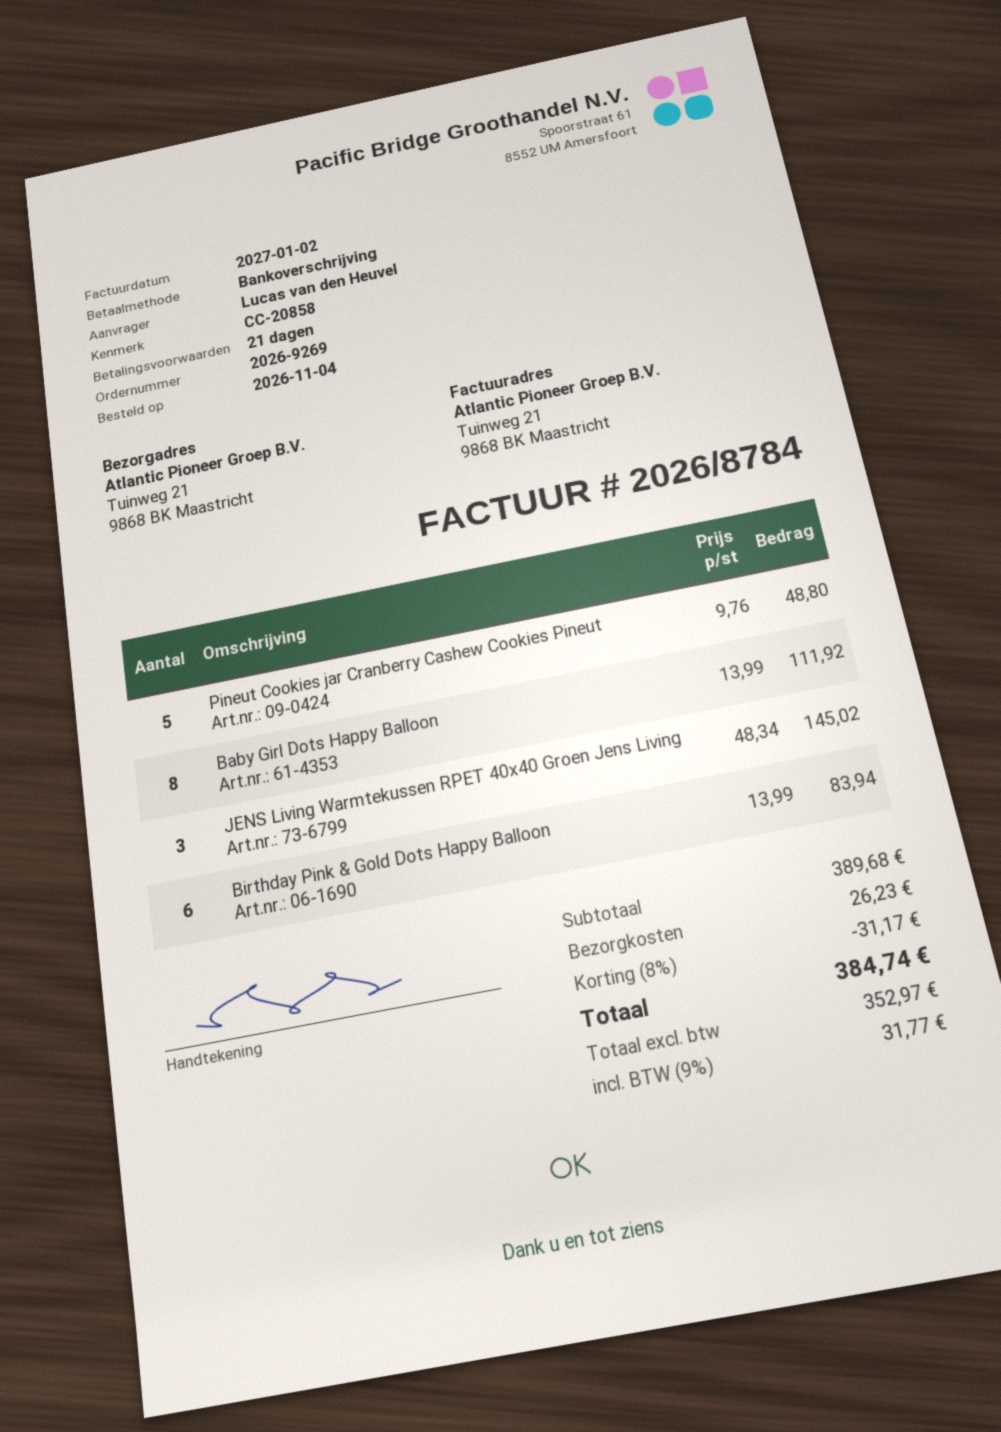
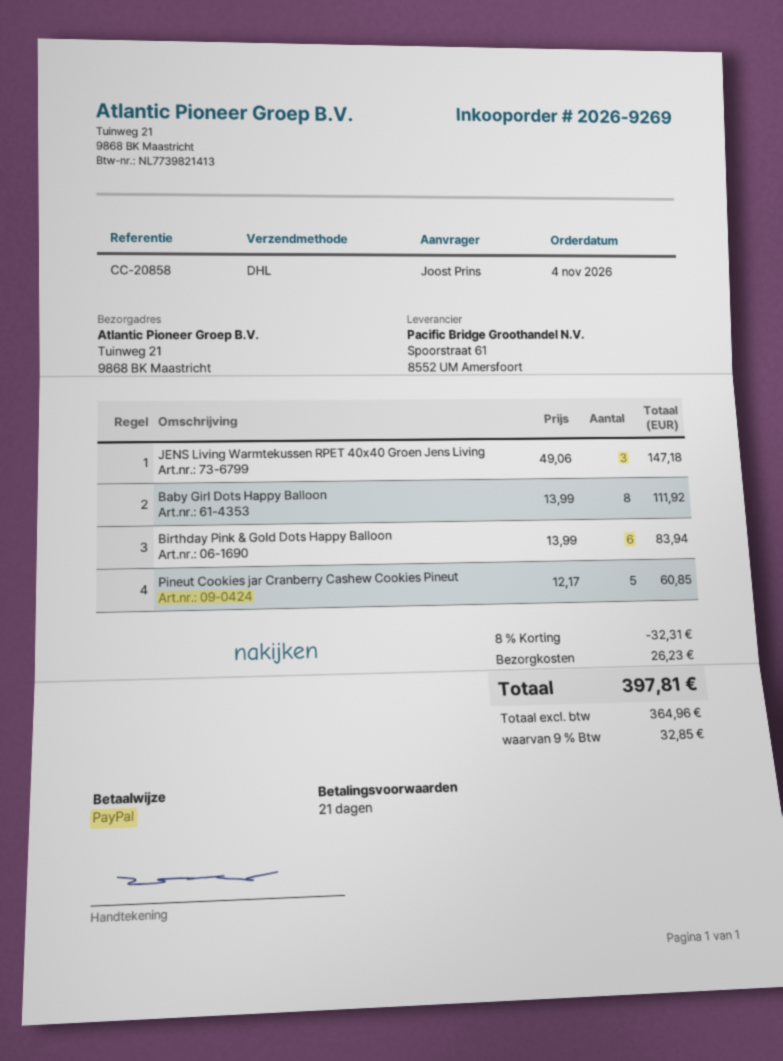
ordered by: Lucas van den Heuvel -> Joost Prins
payment method: bank transfer -> PayPal
Pineut Cookies jar Cranberry Cashew Cookies Pineut: 5 x 9.76 = 48.80 -> 5 x 12.17 = 60.85
JENS Living Warmtekussen RPET 40x40 Groen Jens Living: 3 x 48.34 = 145.02 -> 3 x 49.06 = 147.18
discount: 8% = 31.17 -> 8% = 32.31
net: 352.97 -> 364.96
tax: 9% = 31.77 -> 9% = 32.85
total: 384.74 -> 397.81

